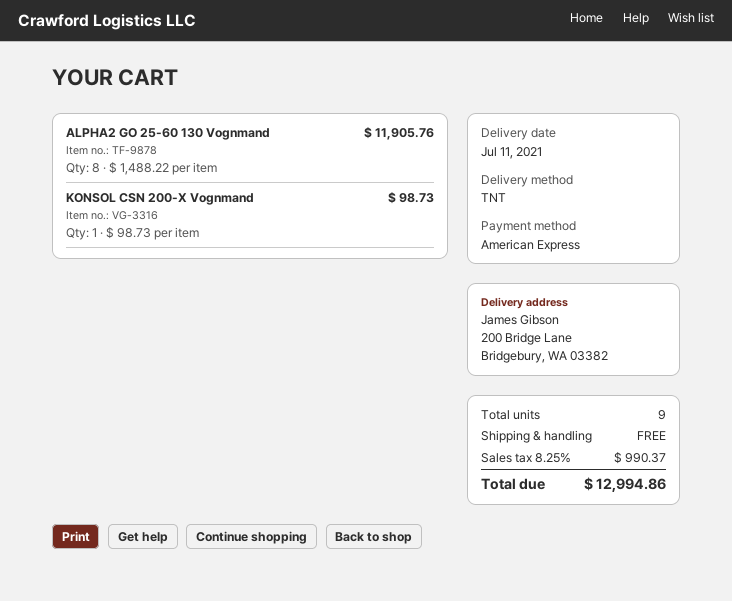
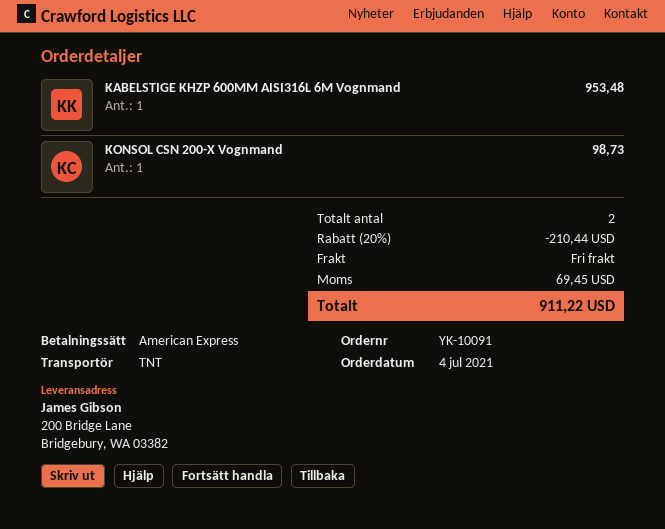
ALPHA2 GO 25-60 130 Vognmand: 8 for 11905.76 -> none
KABELSTIGE KHZP 600MM AISI316L 6M Vognmand: none -> 1 for 953.48
total quantity: 9 -> 2
discount: none -> 20% = 210.44
tax: 990.37 -> 69.45
total: 12994.86 -> 911.22

